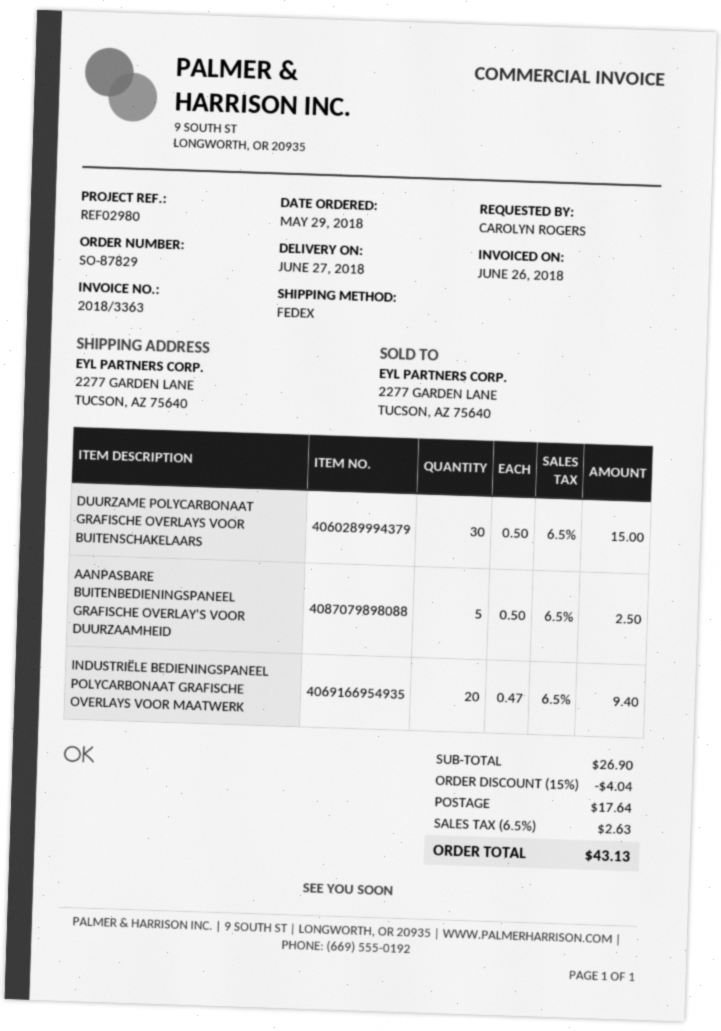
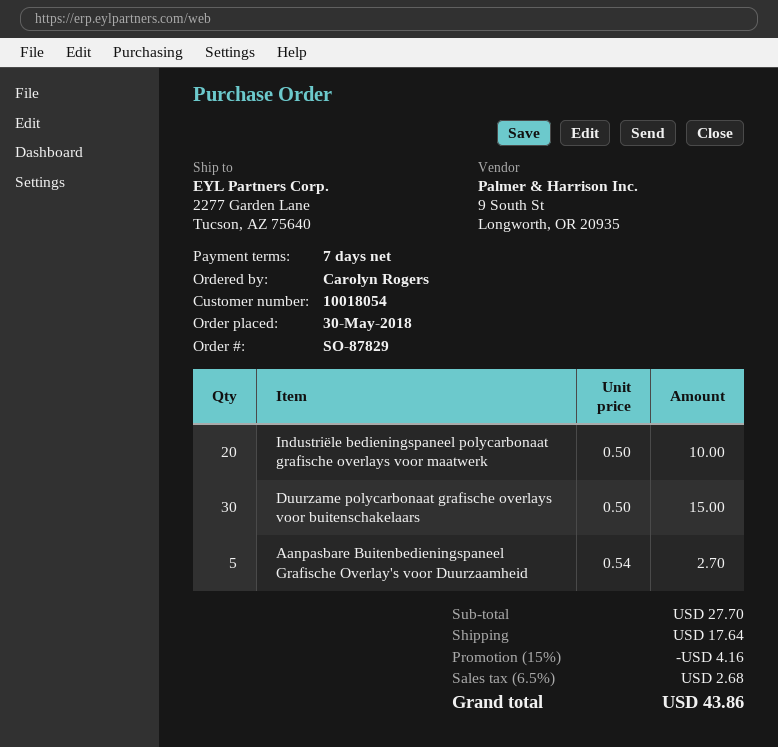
order date: 2018-05-29 -> 2018-05-30
AANPASBARE BUITENBEDIENINGSPANEEL GRAFISCHE OVERLAY'S VOOR DUURZAAMHEID: 5 x 0.50 = 2.50 -> 5 x 0.54 = 2.70
INDUSTRIËLE BEDIENINGSPANEEL POLYCARBONAAT GRAFISCHE OVERLAYS VOOR MAATWERK: 20 x 0.47 = 9.40 -> 20 x 0.50 = 10.00
subtotal: 26.90 -> 27.70
discount: 15% = 4.04 -> 15% = 4.16
tax: 6.5% = 2.63 -> 6.5% = 2.68
total: 43.13 -> 43.86

